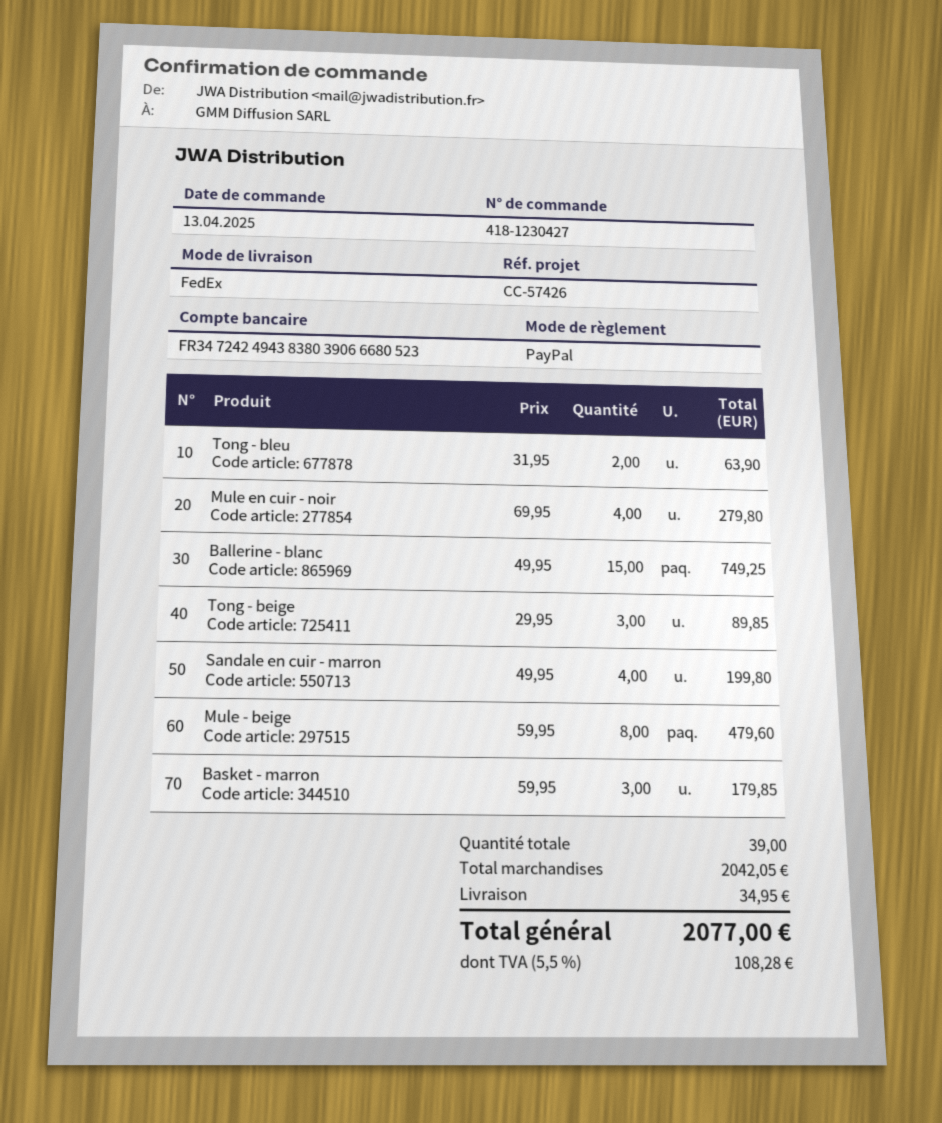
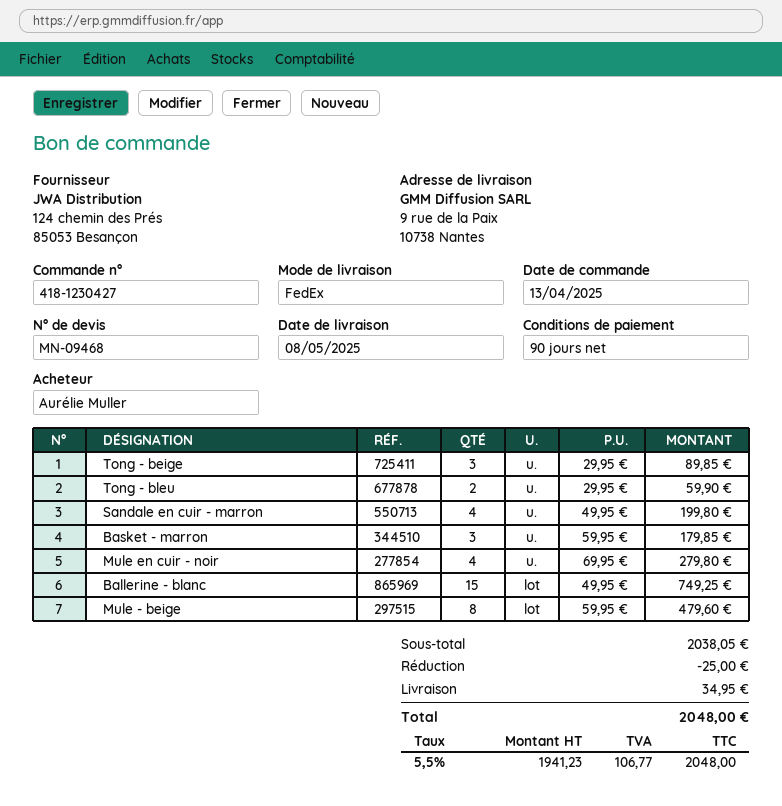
Tong - bleu: 2 x 31.95 = 63.90 -> 2 x 29.95 = 59.90
subtotal: 2042.05 -> 2038.05
discount: none -> 25.00
tax: 5.5% = 108.28 -> 5.5% = 106.77
total: 2077.00 -> 2048.00

